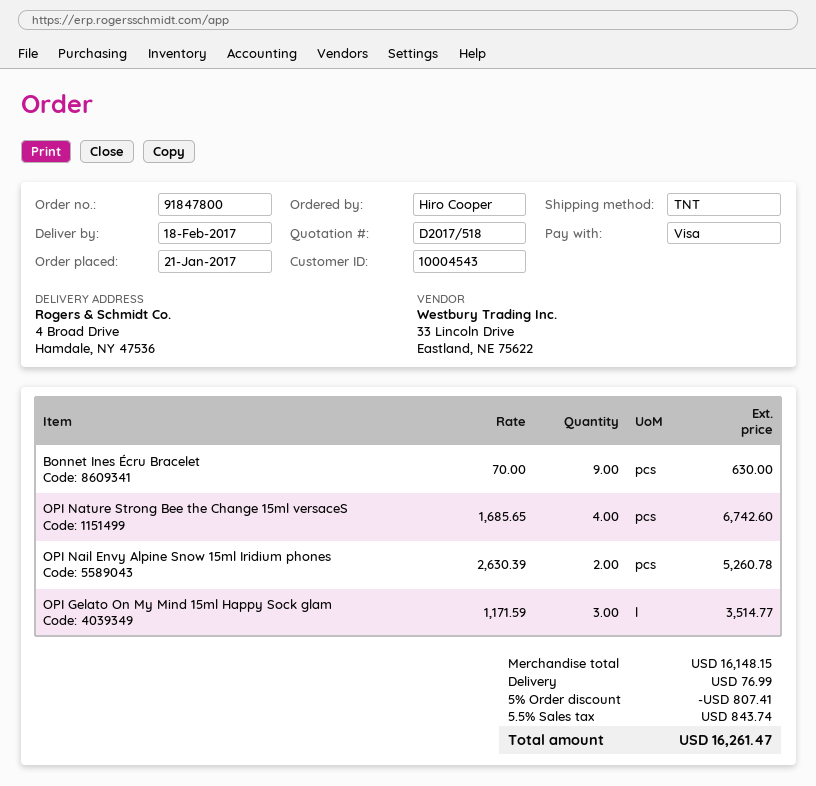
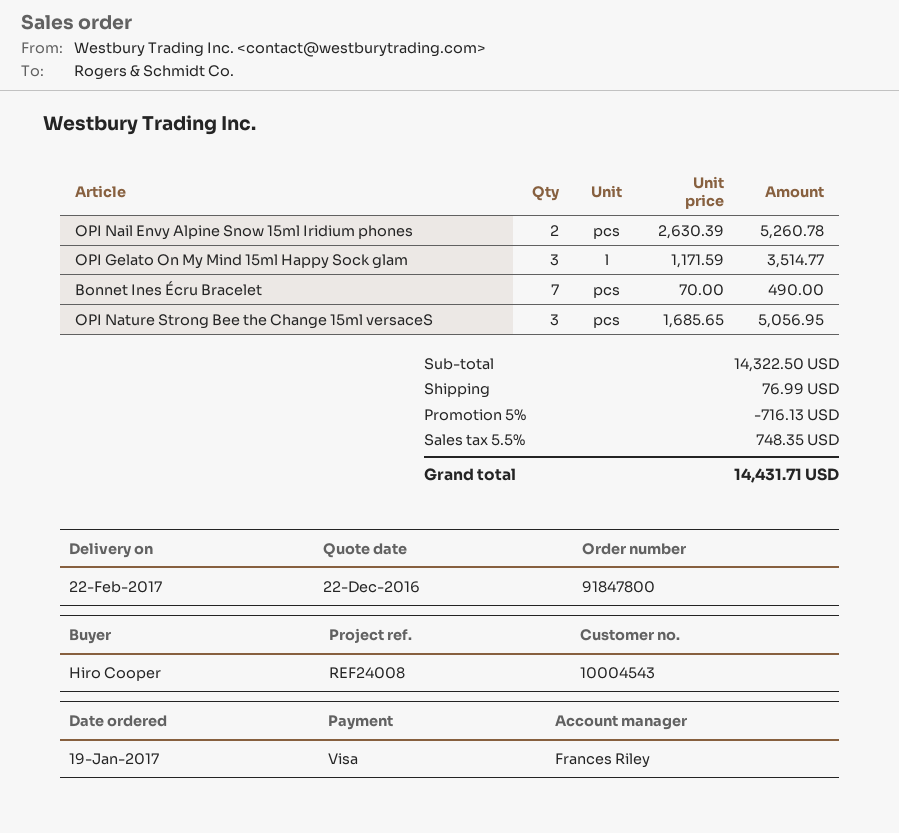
order date: 2017-01-21 -> 2017-01-19
delivery date: 2017-02-18 -> 2017-02-22
Bonnet Ines Écru Bracelet: 9 x 70.00 = 630.00 -> 7 x 70.00 = 490.00
OPI Nature Strong Bee the Change 15ml versaceS: 4 x 1685.65 = 6742.60 -> 3 x 1685.65 = 5056.95
subtotal: 16148.15 -> 14322.50
discount: 5% = 807.41 -> 5% = 716.13
tax: 5.5% = 843.74 -> 5.5% = 748.35
total: 16261.47 -> 14431.71

